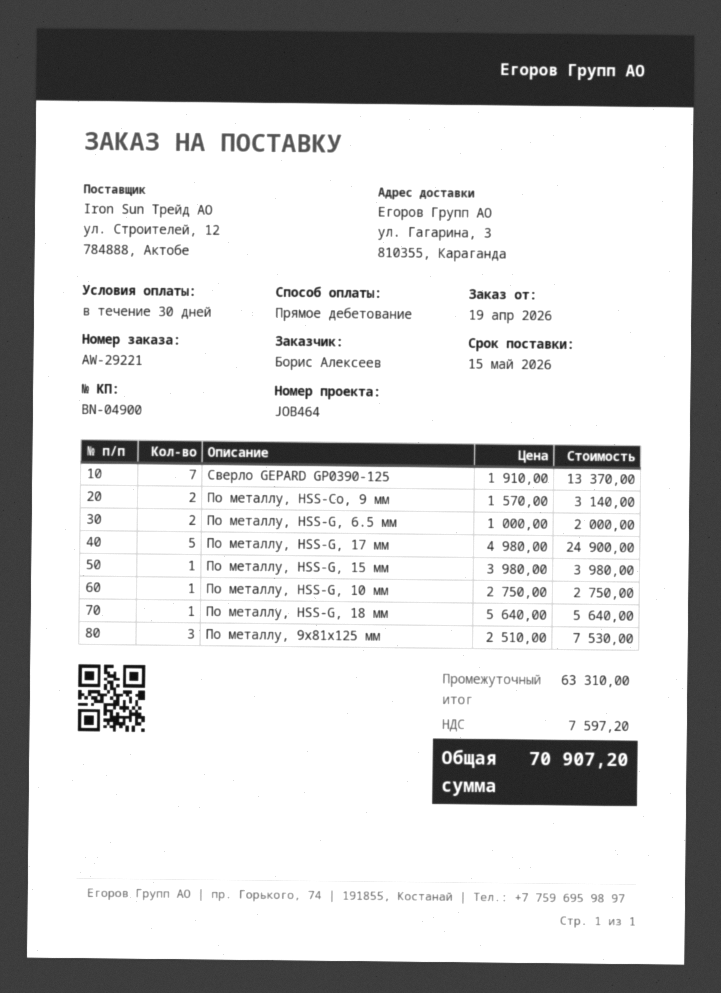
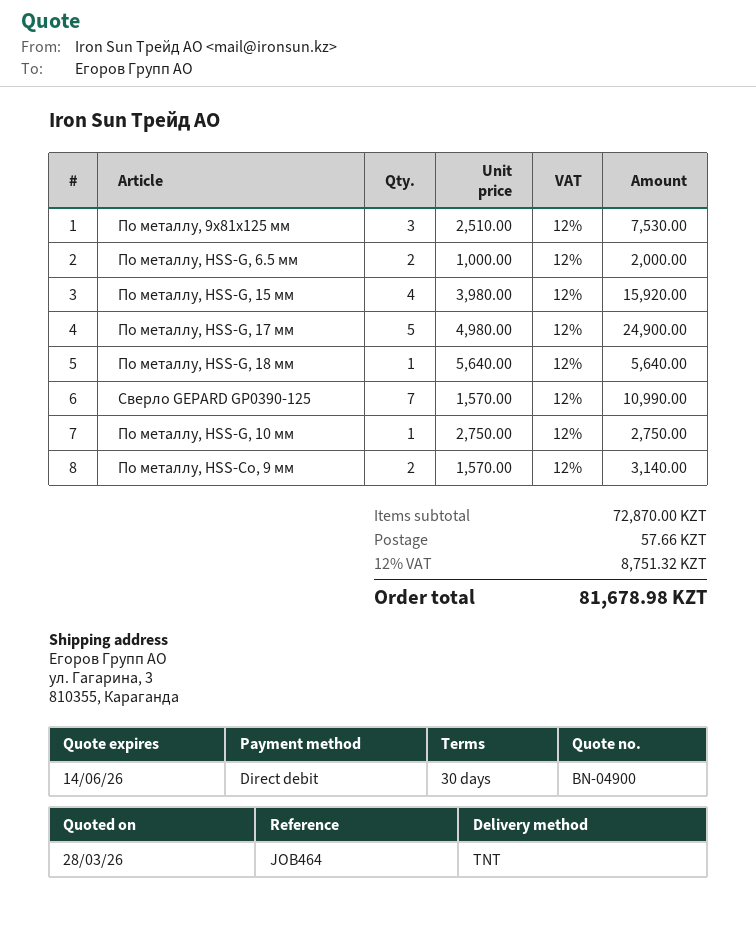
Сверло GEPARD GP0390-125: 7 x 1910.00 = 13370.00 -> 7 x 1570.00 = 10990.00
По металлу, HSS-G, 15 мм: 1 x 3980.00 = 3980.00 -> 4 x 3980.00 = 15920.00
subtotal: 63310.00 -> 72870.00
shipping: none -> 57.66
tax: 7597.20 -> 8751.32
total: 70907.20 -> 81678.98

